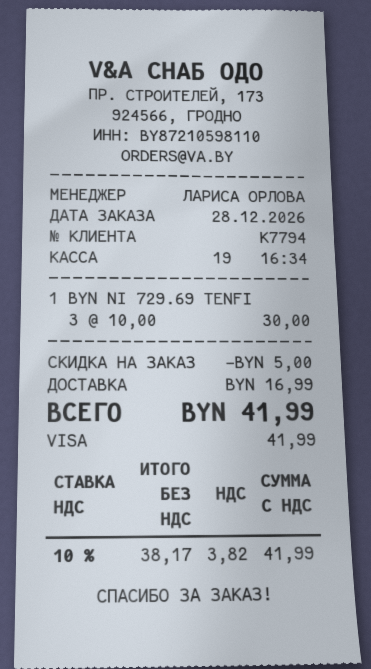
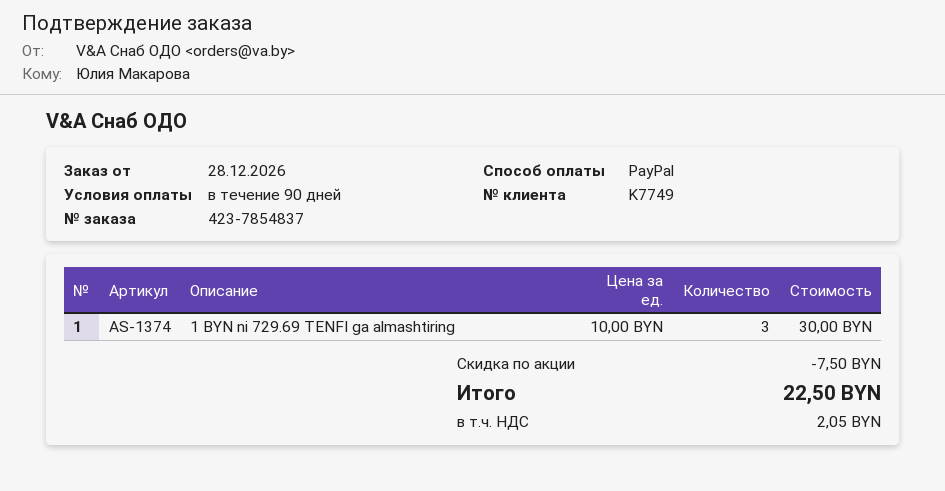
customer number: K7794 -> K7749
payment method: Visa -> PayPal
discount: 5.00 -> 7.50
shipping: 16.99 -> none
tax: 3.82 -> 2.05
total: 41.99 -> 22.50

